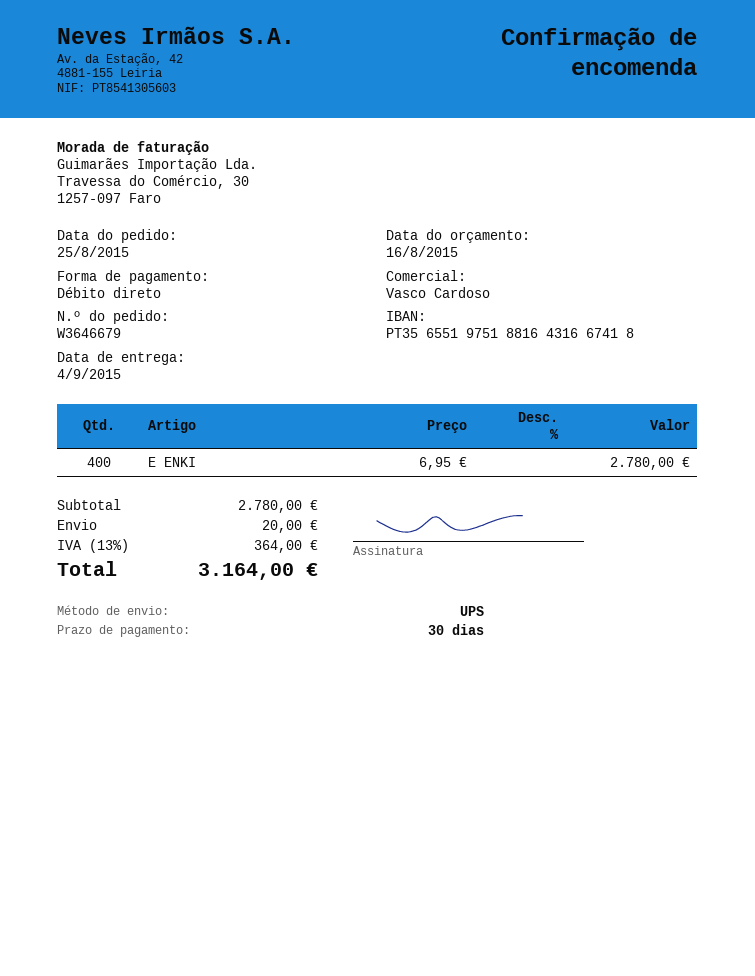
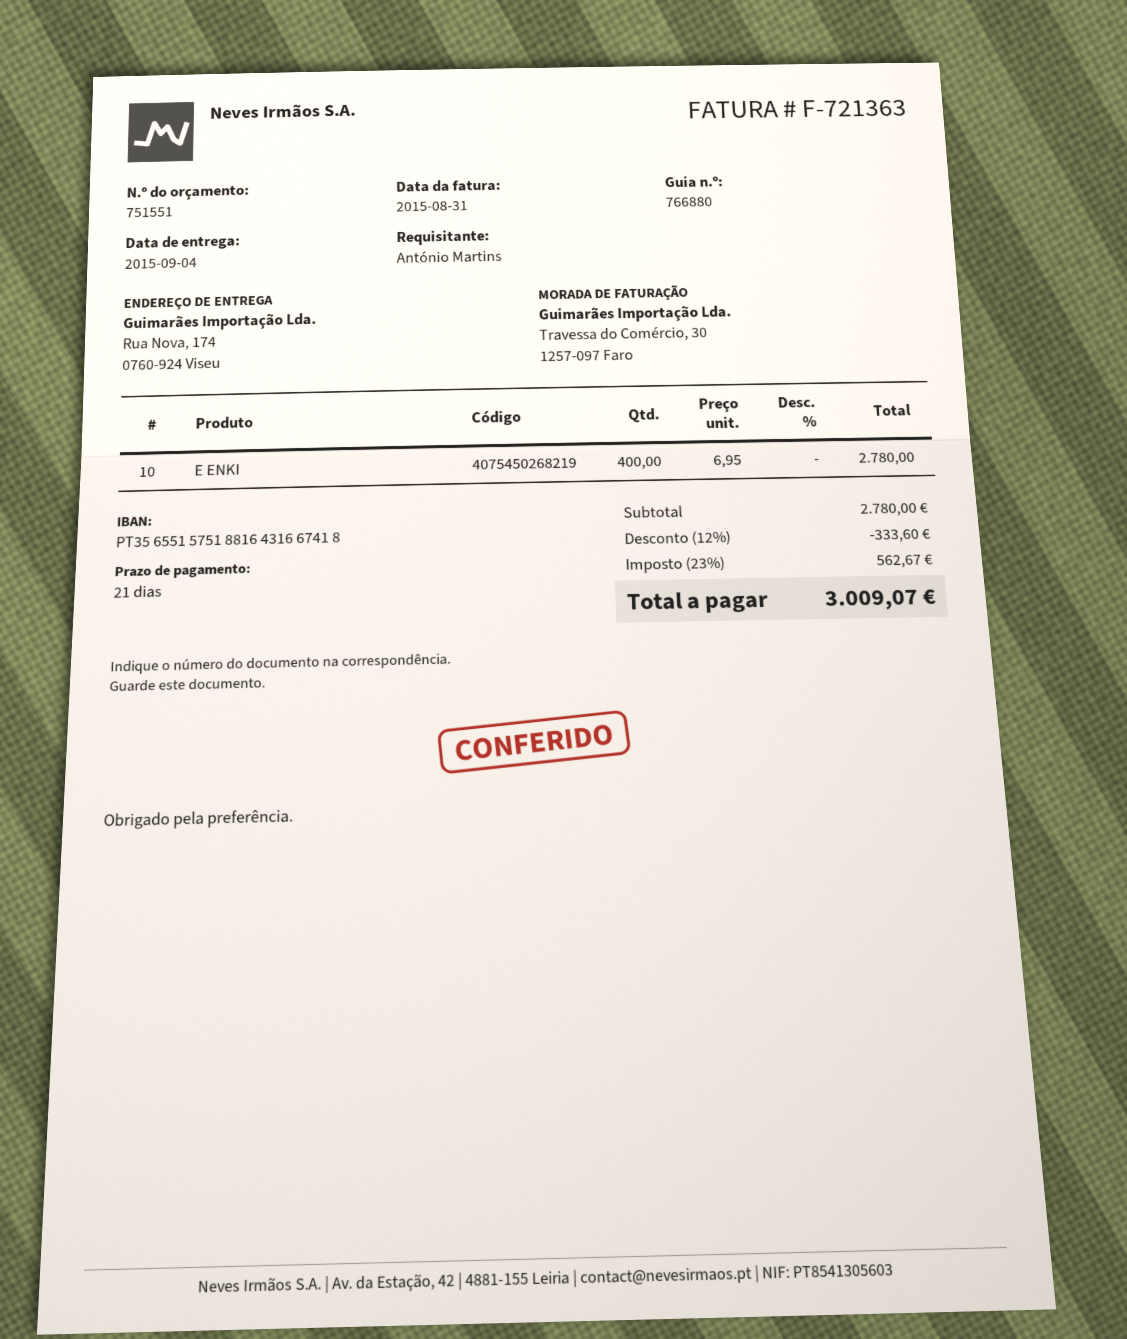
payment terms: 30 days -> 21 days
bank account: PT35655197518816431667418 -> PT35655157518816431667418
discount: none -> 12% = 333.60
shipping: 20.00 -> none
tax: 13% = 364.00 -> 23% = 562.67
total: 3164.00 -> 3009.07

